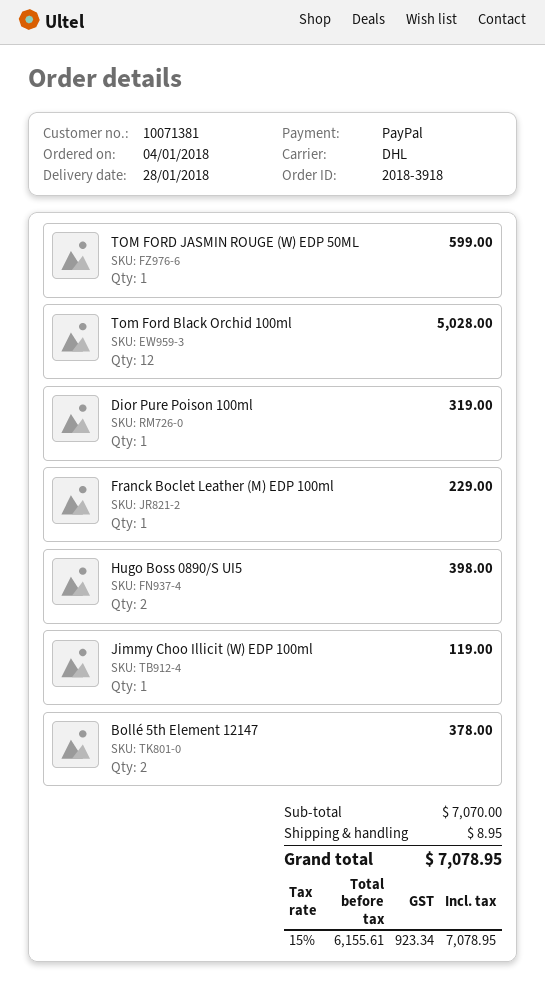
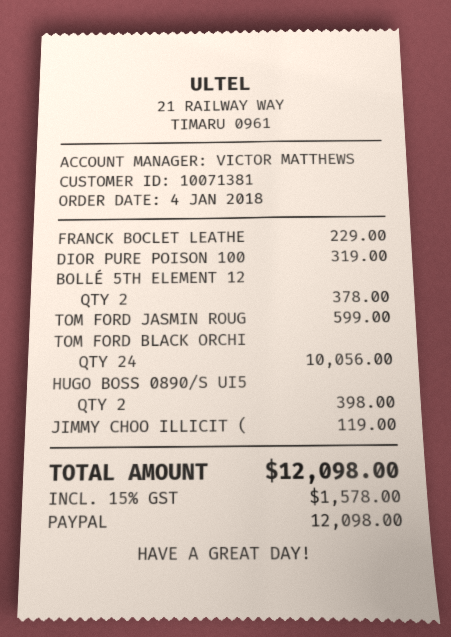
Tom Ford Black Orchid 100ml: 12 for 5028.00 -> 24 for 10056.00
shipping: 8.95 -> none
tax: 15% = 923.34 -> 15% = 1578.00
total: 7078.95 -> 12098.00

